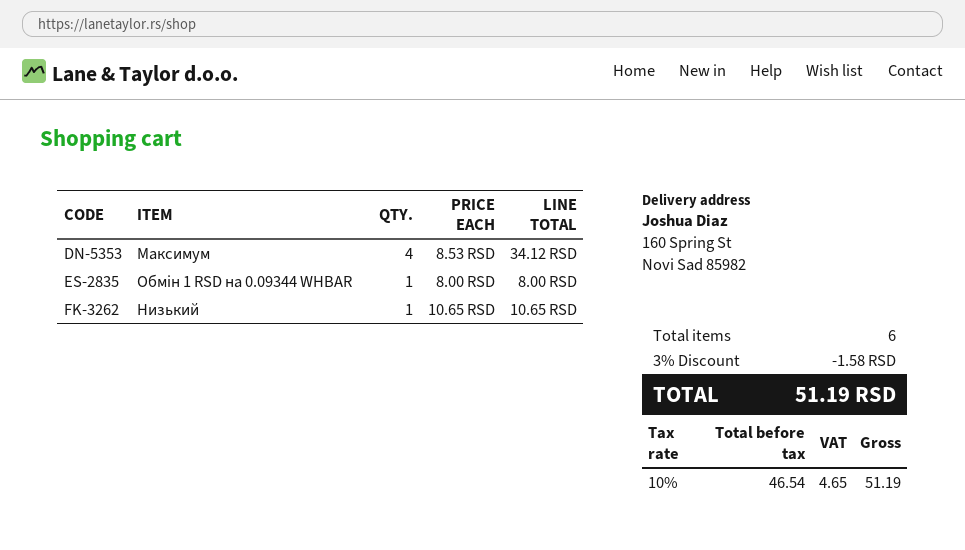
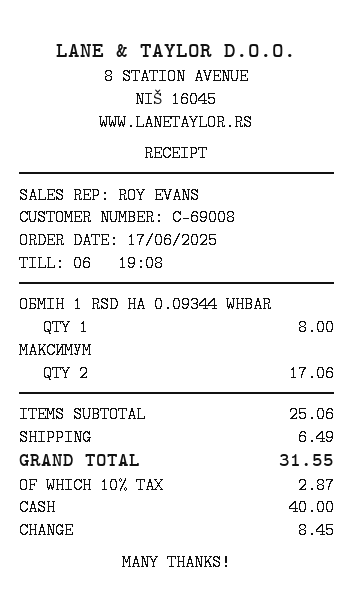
Максимум: 4 for 34.12 -> 2 for 17.06
Низький: 1 for 10.65 -> none
discount: 3% = 1.58 -> none
shipping: none -> 6.49
tax: 10% = 4.65 -> 10% = 2.87
total: 51.19 -> 31.55

